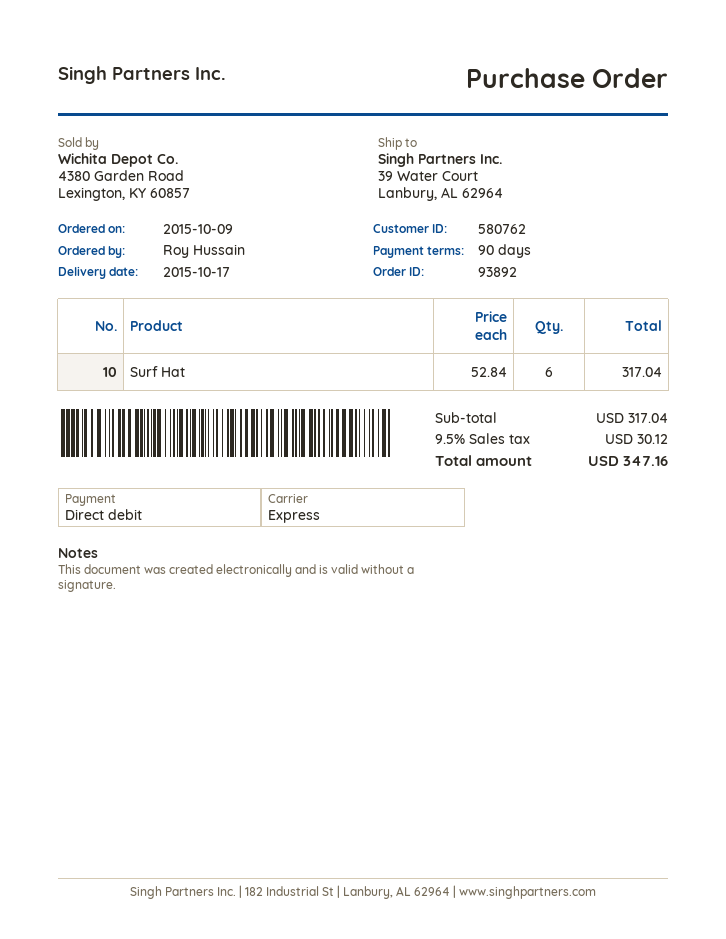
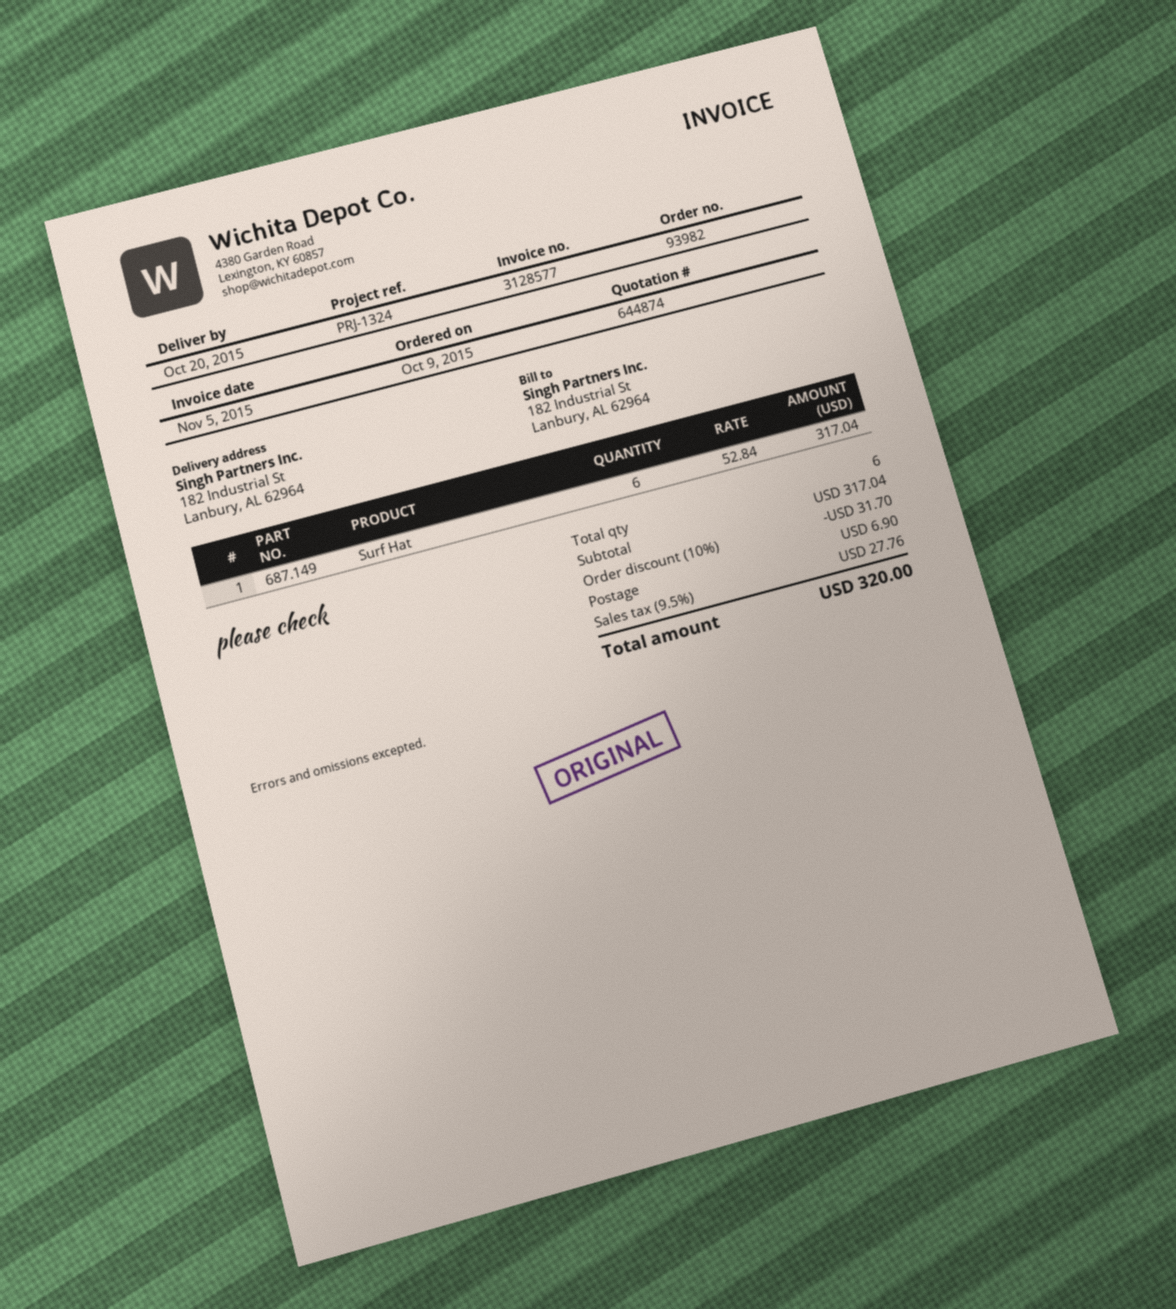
order number: 93892 -> 93982
delivery date: 2015-10-17 -> 2015-10-20
ship to: 39 Water Court, Lanbury, AL 62964 -> 182 Industrial St, Lanbury, AL 62964
discount: none -> 10% = 31.70
shipping: none -> 6.90
tax: 9.5% = 30.12 -> 9.5% = 27.76
total: 347.16 -> 320.00

